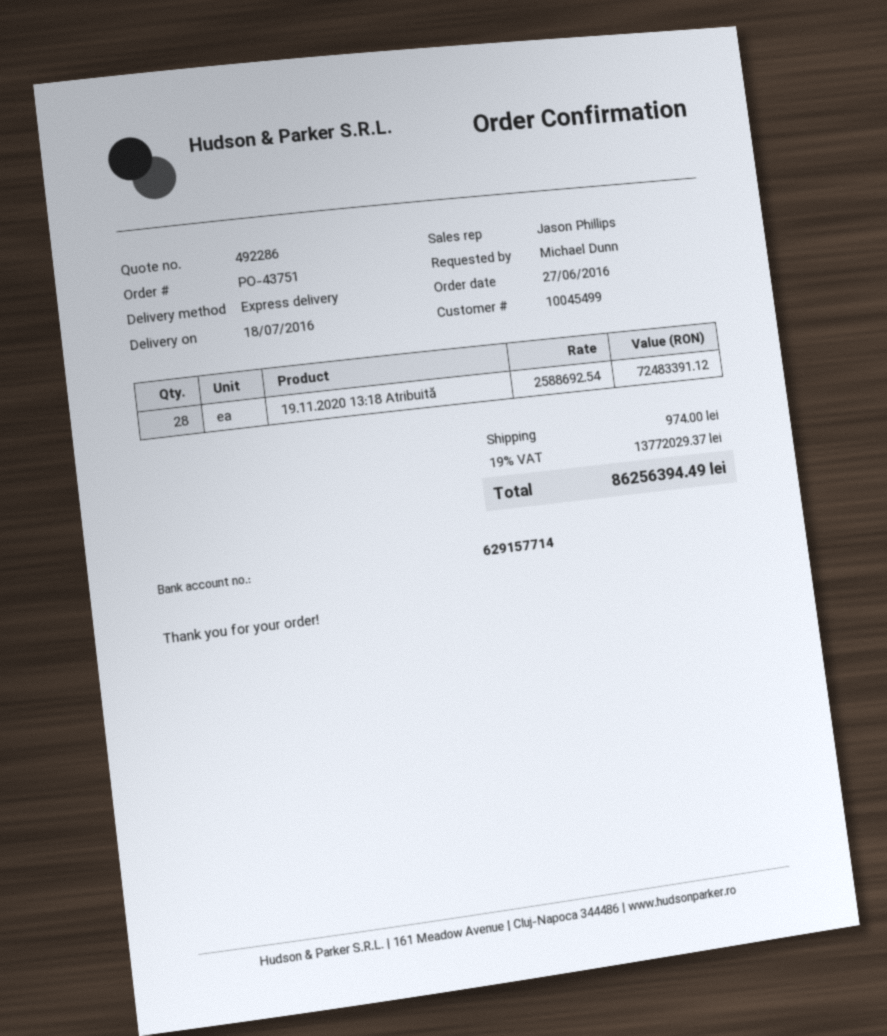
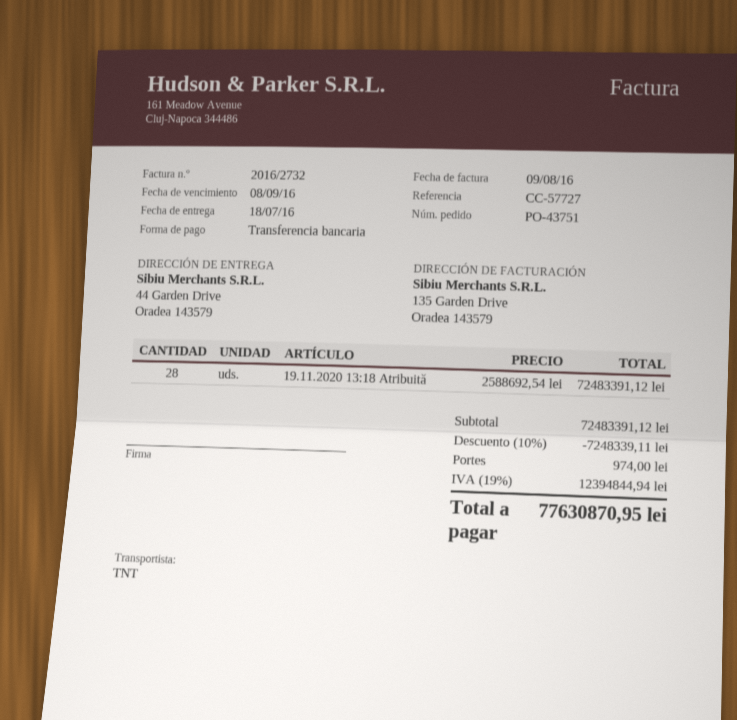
shipping method: express -> TNT
discount: none -> 10% = 7248339.11
tax: 19% = 13772029.37 -> 19% = 12394844.94
total: 86256394.49 -> 77630870.95

